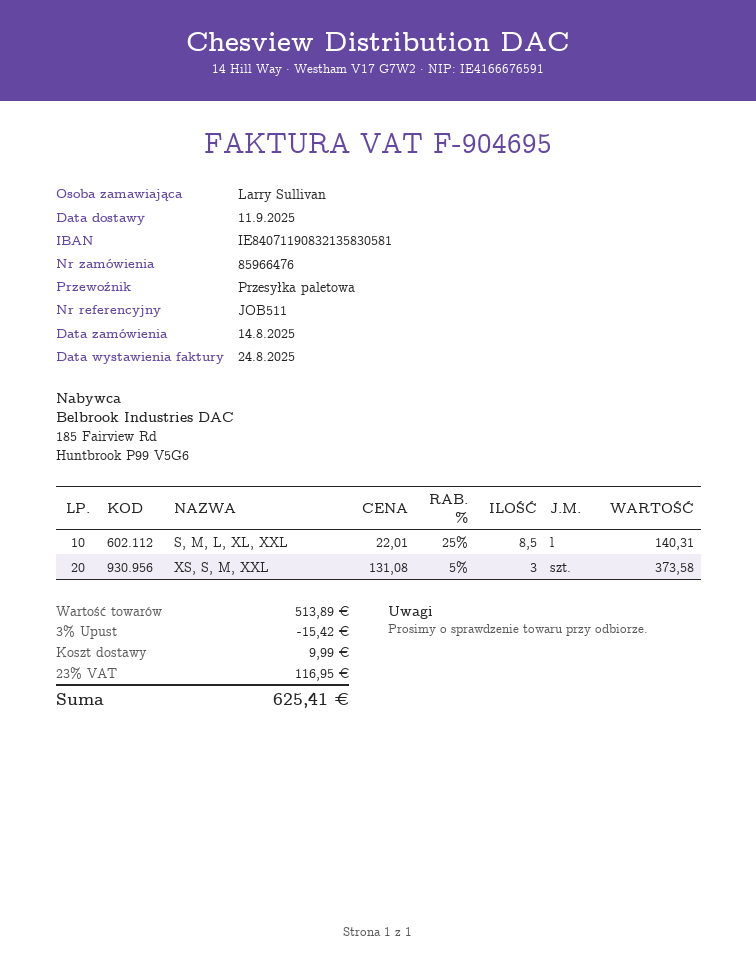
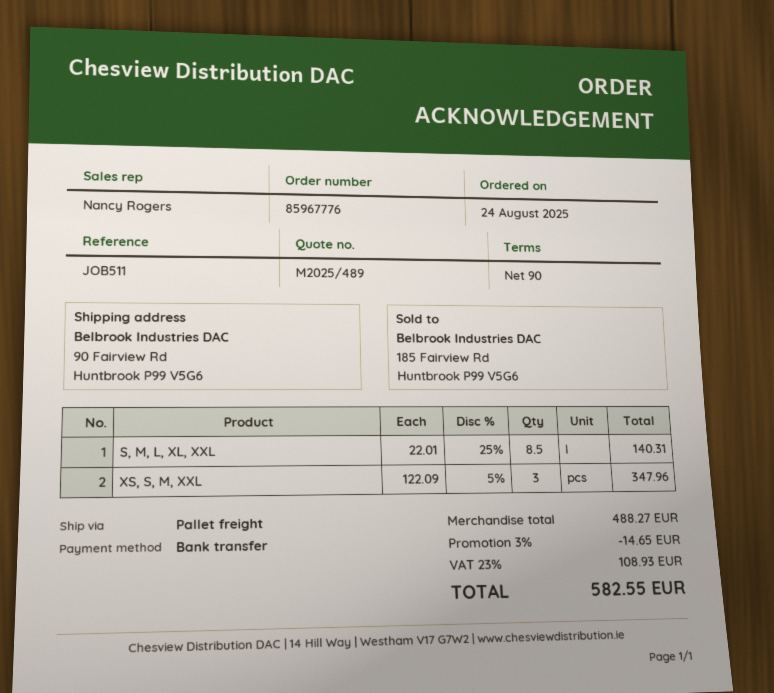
order number: 85966476 -> 85967776
order date: 2025-08-14 -> 2025-08-24
XS, S, M, XXL: 3 x 131.08 - 5% = 373.58 -> 3 x 122.09 - 5% = 347.96
subtotal: 513.89 -> 488.27
discount: 3% = 15.42 -> 3% = 14.65
shipping: 9.99 -> none
tax: 23% = 116.95 -> 23% = 108.93
total: 625.41 -> 582.55

